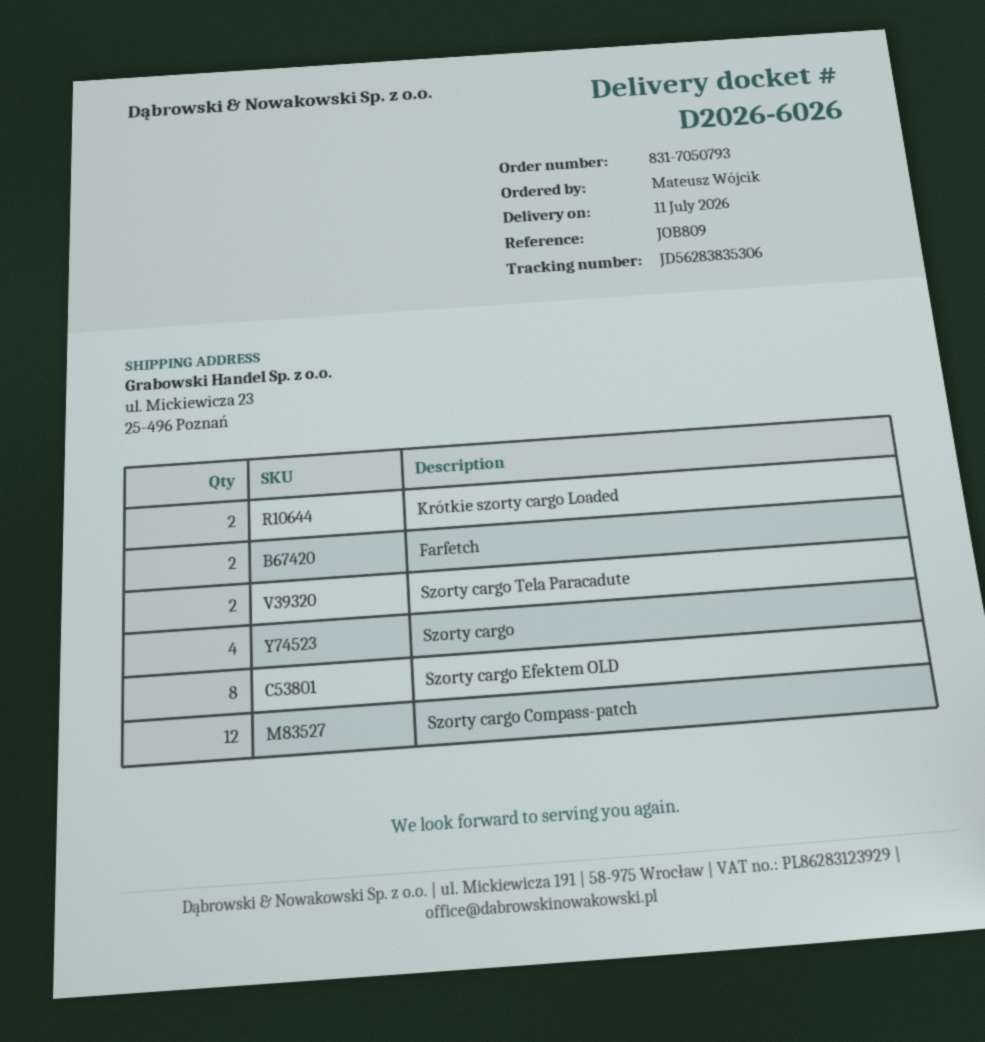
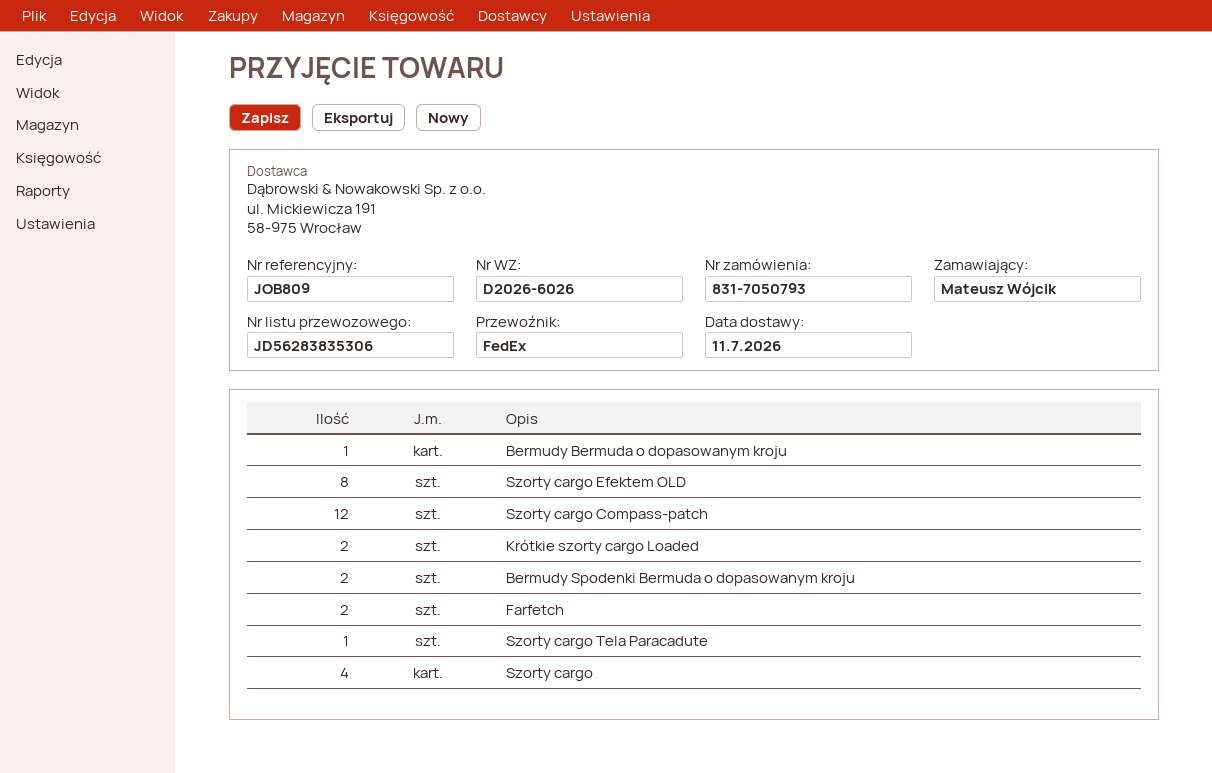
Szorty cargo Tela Paracadute: 2 -> 1
Bermudy Bermuda o dopasowanym kroju: none -> 1
Bermudy Spodenki Bermuda o dopasowanym kroju: none -> 2

